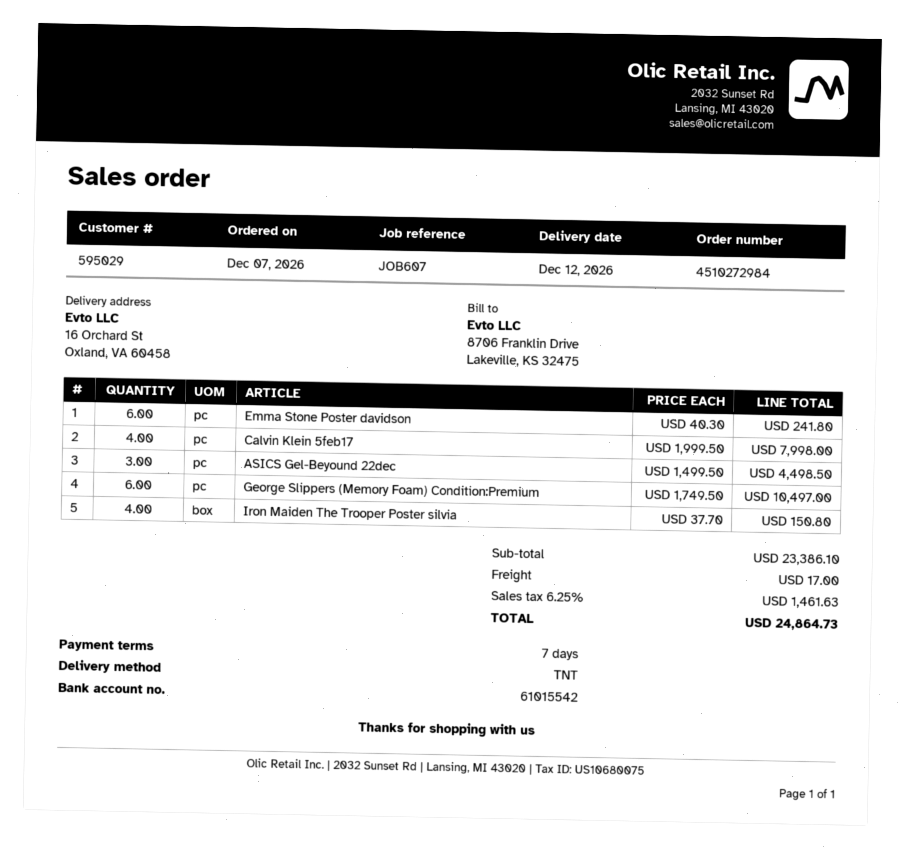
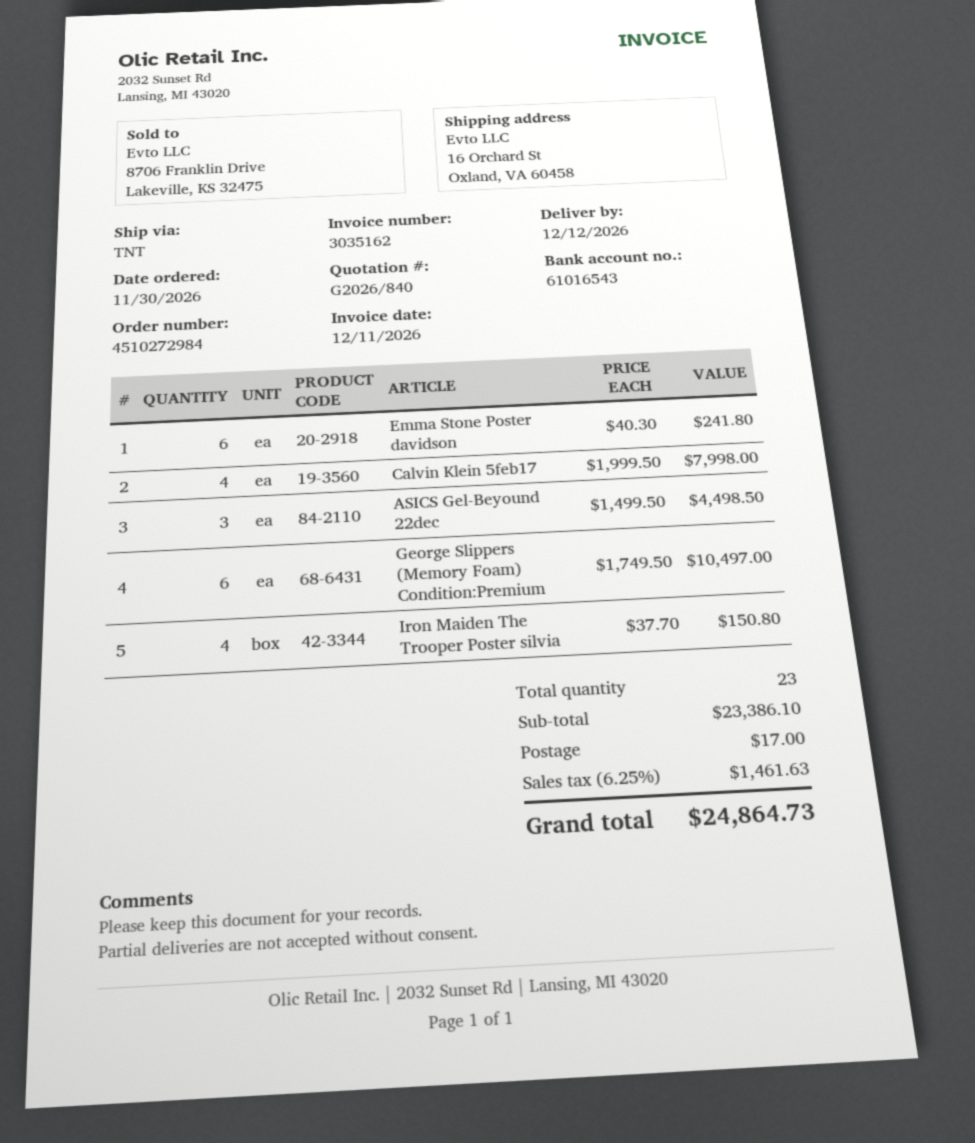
order date: 2026-12-07 -> 2026-11-30
bank account: 61015542 -> 61016543

